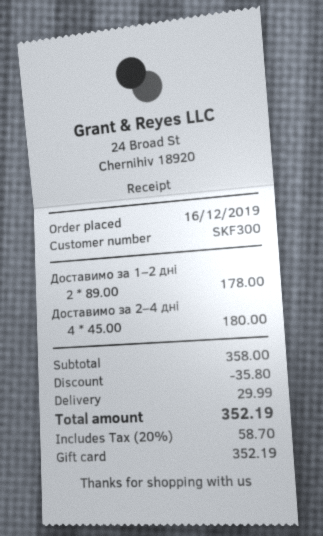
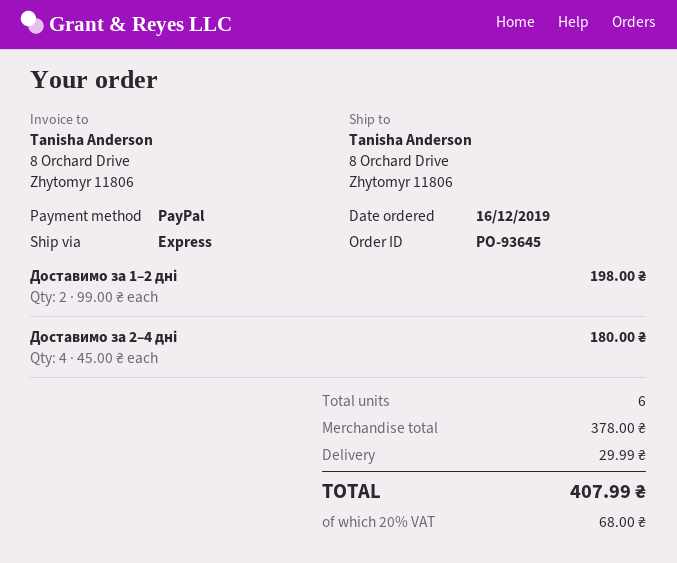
payment method: gift card -> PayPal
Доставимо за 1–2 дні: 2 x 89.00 = 178.00 -> 2 x 99.00 = 198.00
subtotal: 358.00 -> 378.00
discount: 35.80 -> none
tax: 20% = 58.70 -> 20% = 68.00
total: 352.19 -> 407.99

